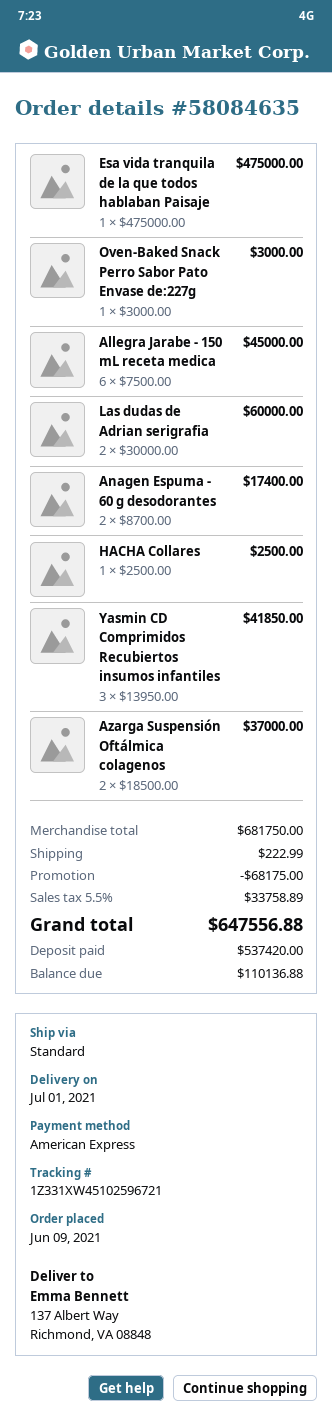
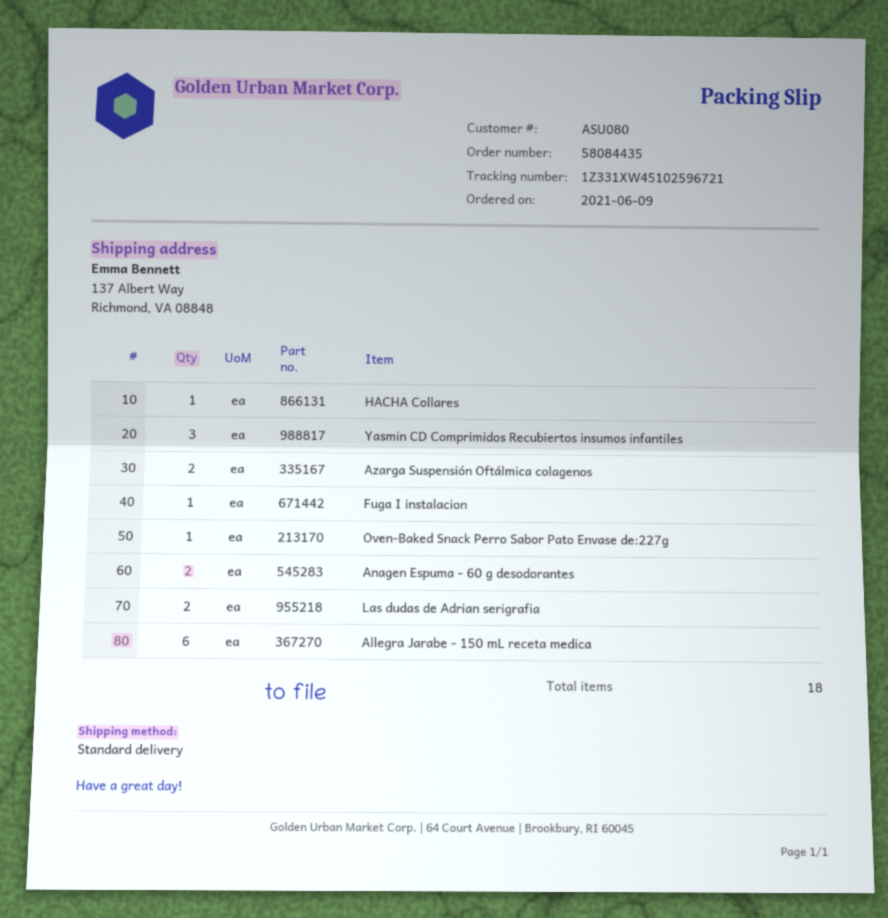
order number: 58084635 -> 58084435
Esa vida tranquila de la que todos hablaban Paisaje: 1 -> none
Fuga I instalacion: none -> 1

